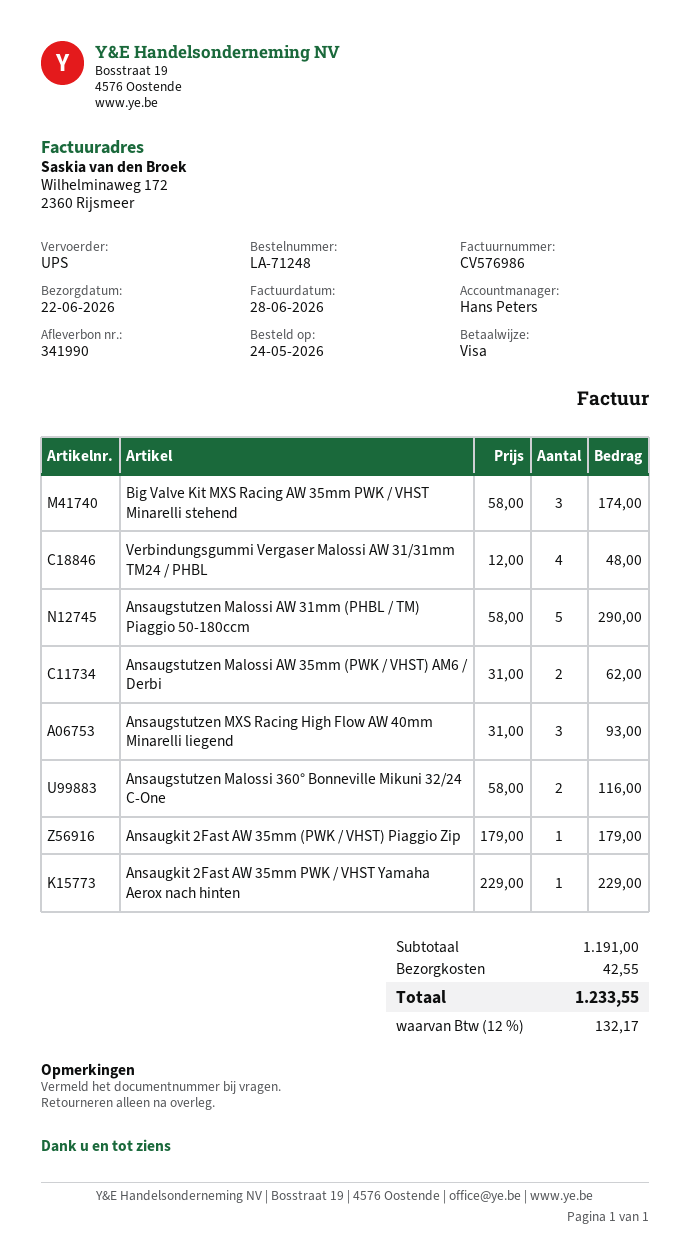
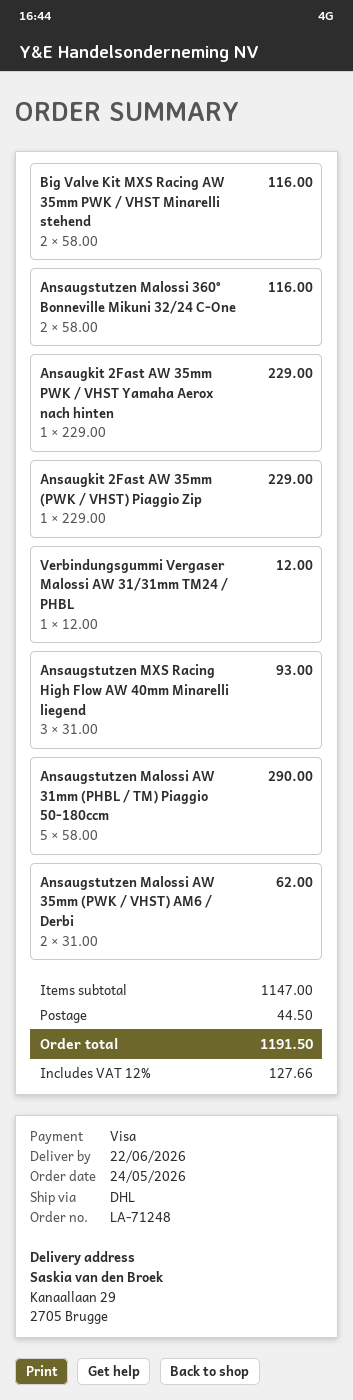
shipping method: UPS -> DHL
Big Valve Kit MXS Racing AW 35mm PWK / VHST Minarelli stehend: 3 x 58.00 = 174.00 -> 2 x 58.00 = 116.00
Verbindungsgummi Vergaser Malossi AW 31/31mm TM24 / PHBL: 4 x 12.00 = 48.00 -> 1 x 12.00 = 12.00
Ansaugkit 2Fast AW 35mm (PWK / VHST) Piaggio Zip: 1 x 179.00 = 179.00 -> 1 x 229.00 = 229.00
subtotal: 1191.00 -> 1147.00
shipping: 42.55 -> 44.50
tax: 12% = 132.17 -> 12% = 127.66
total: 1233.55 -> 1191.50

